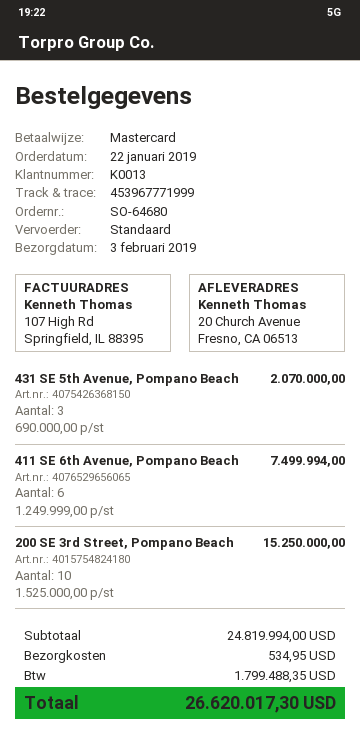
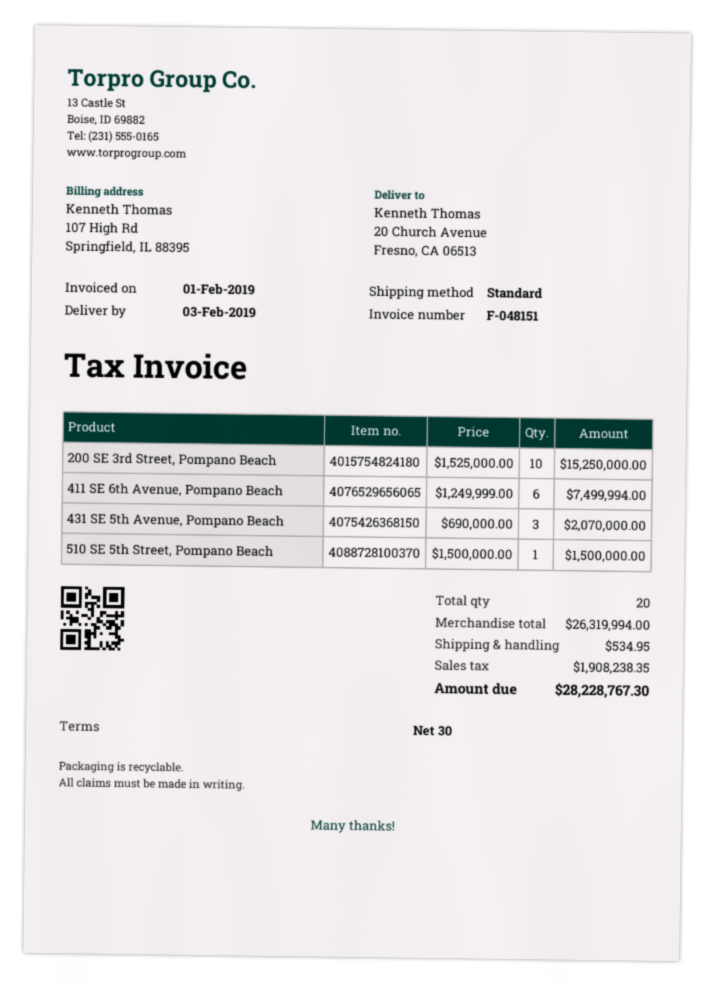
510 SE 5th Street, Pompano Beach: none -> 1 x 1500000.00 = 1500000.00
subtotal: 24819994.00 -> 26319994.00
tax: 1799488.35 -> 1908238.35
total: 26620017.30 -> 28228767.30

